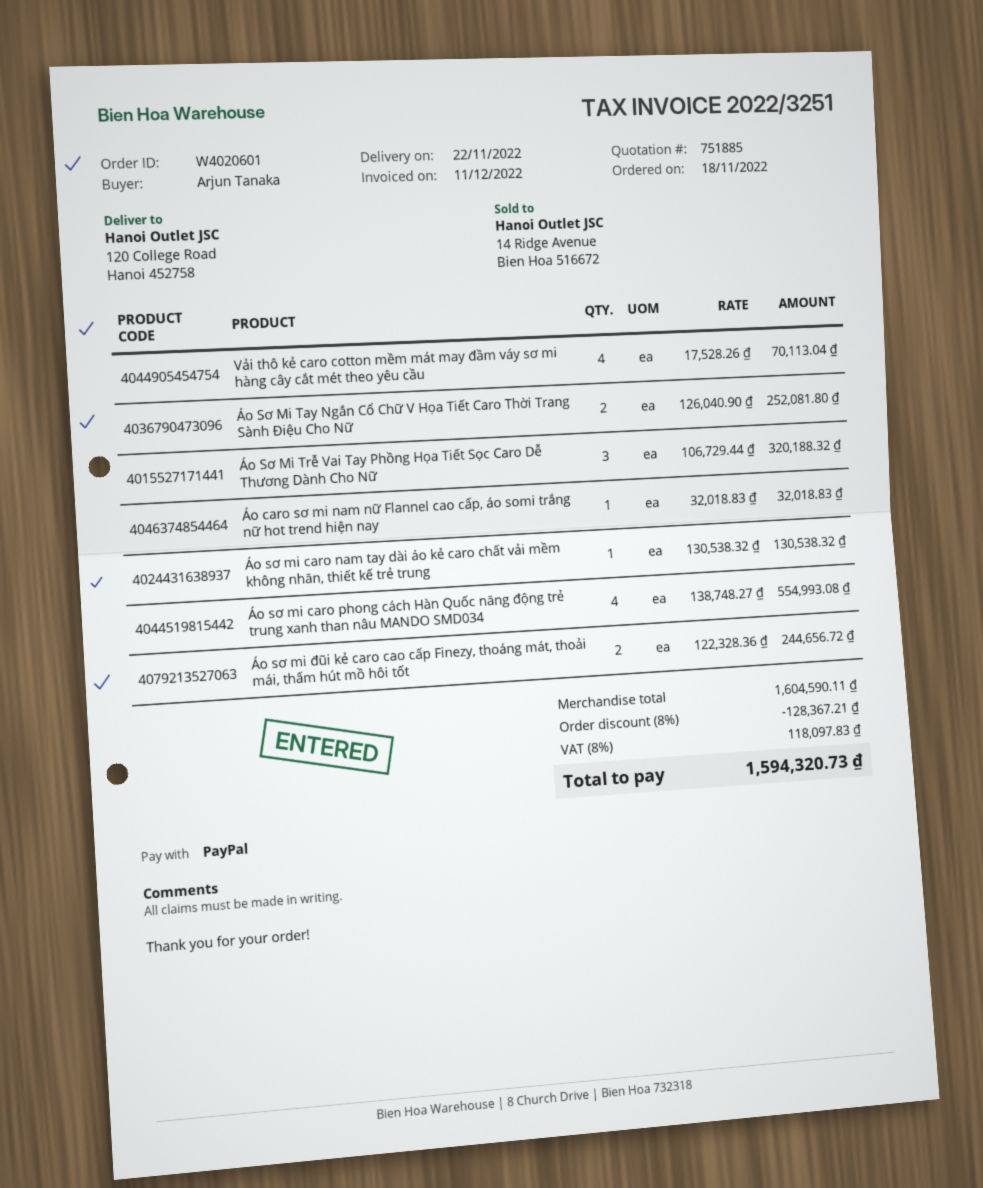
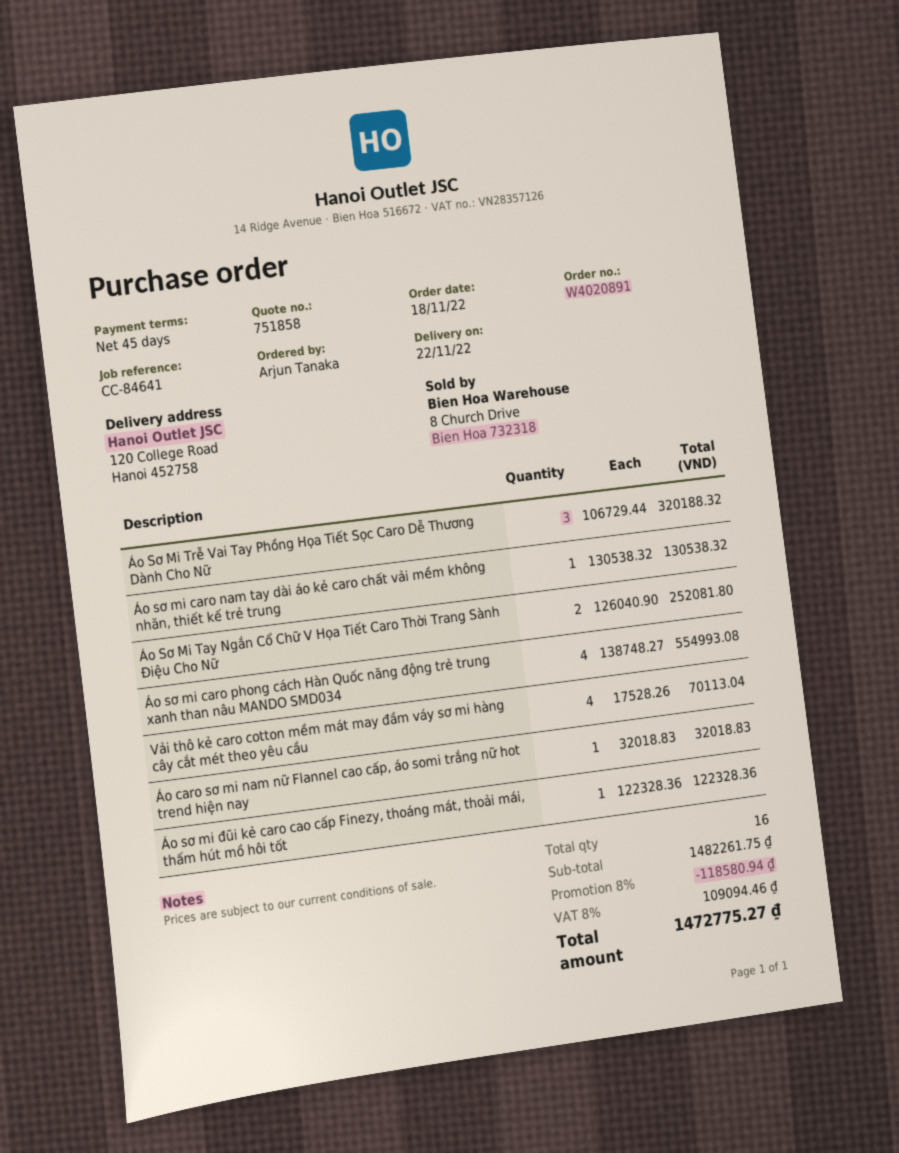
quote number: 751885 -> 751858
order number: W4020601 -> W4020891
Áo sơ mi đũi kẻ caro cao cấp Finezy, thoáng mát, thoải mái, thấm hút mồ hôi tốt: 2 x 122328.36 = 244656.72 -> 1 x 122328.36 = 122328.36
subtotal: 1604590.11 -> 1482261.75
discount: 8% = 128367.21 -> 8% = 118580.94
tax: 8% = 118097.83 -> 8% = 109094.46
total: 1594320.73 -> 1472775.27

